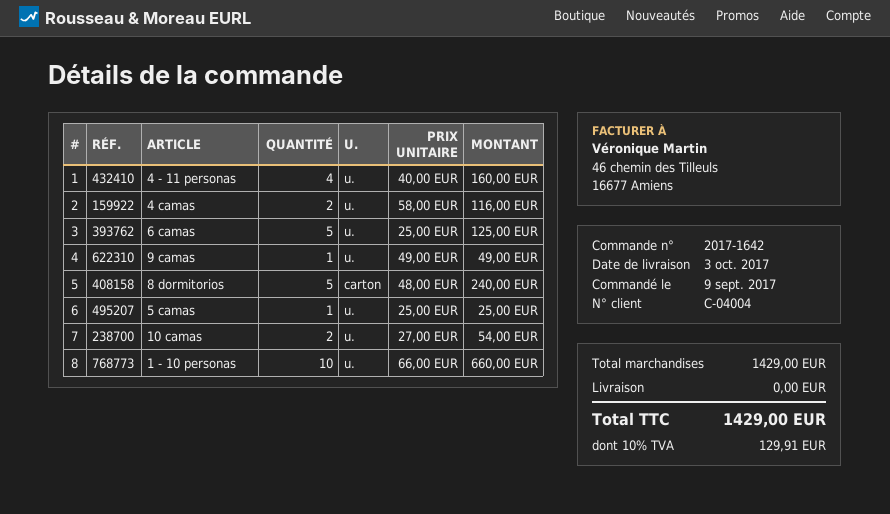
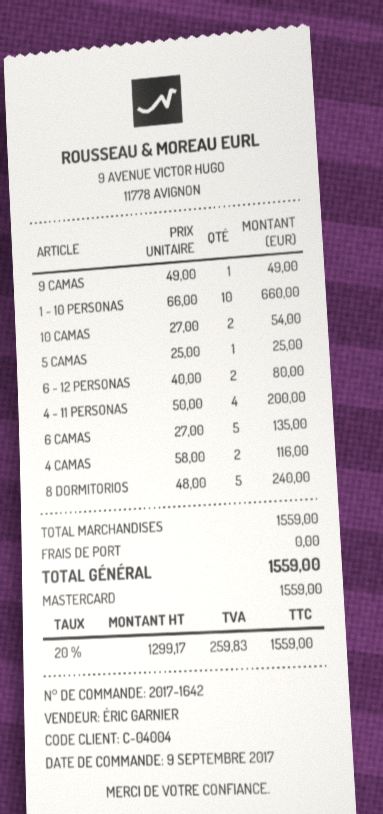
4 - 11 personas: 4 x 40.00 = 160.00 -> 4 x 50.00 = 200.00
6 camas: 5 x 25.00 = 125.00 -> 5 x 27.00 = 135.00
6 - 12 PERSONAS: none -> 2 x 40.00 = 80.00
subtotal: 1429.00 -> 1559.00
tax: 10% = 129.91 -> 20% = 259.83
total: 1429.00 -> 1559.00

